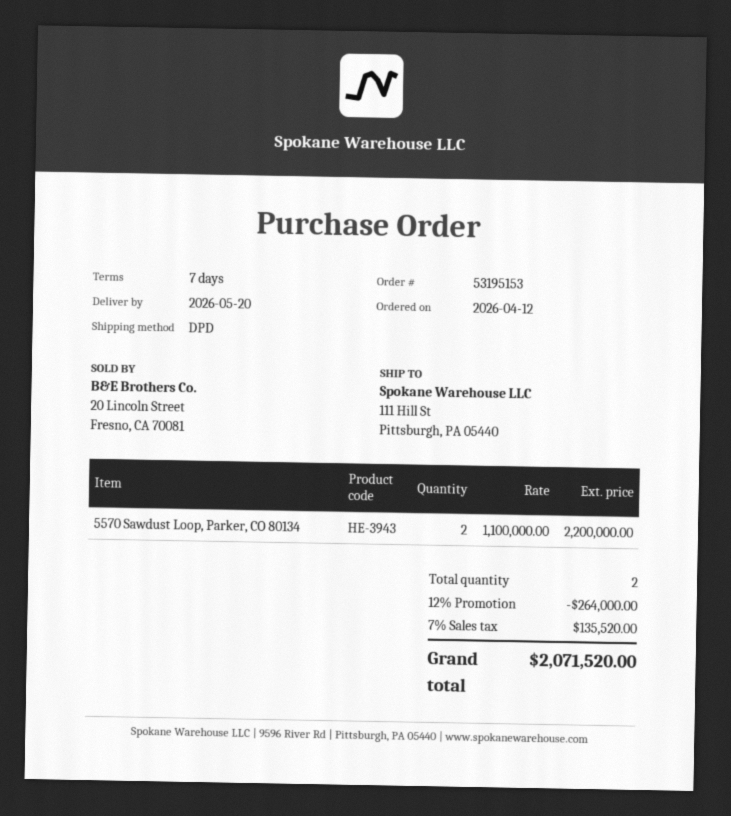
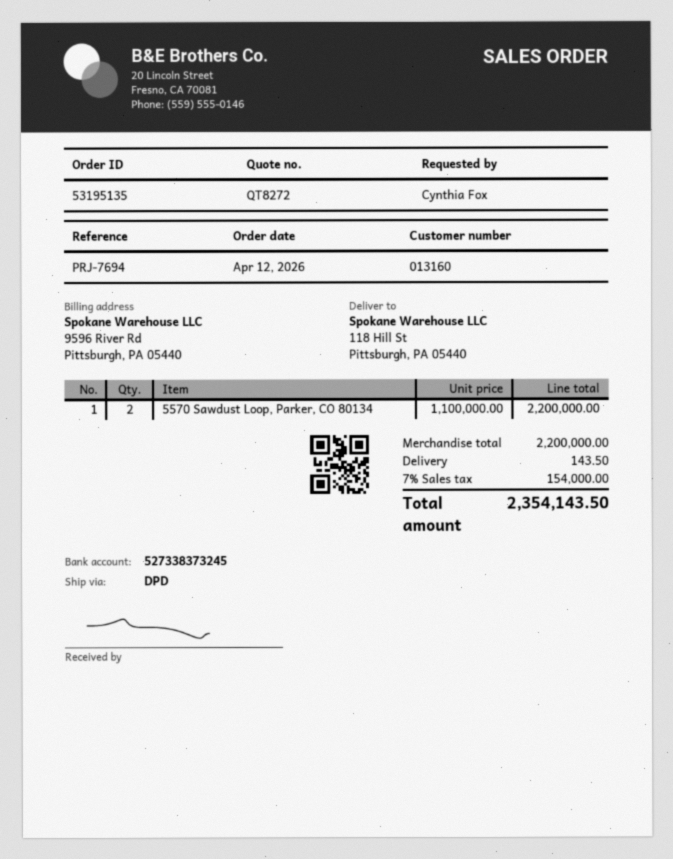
order number: 53195153 -> 53195135
ship to: 111 Hill St, Pittsburgh, PA 05440 -> 118 Hill St, Pittsburgh, PA 05440
discount: 12% = 264000.00 -> none
shipping: none -> 143.50
tax: 7% = 135520.00 -> 7% = 154000.00
total: 2071520.00 -> 2354143.50

